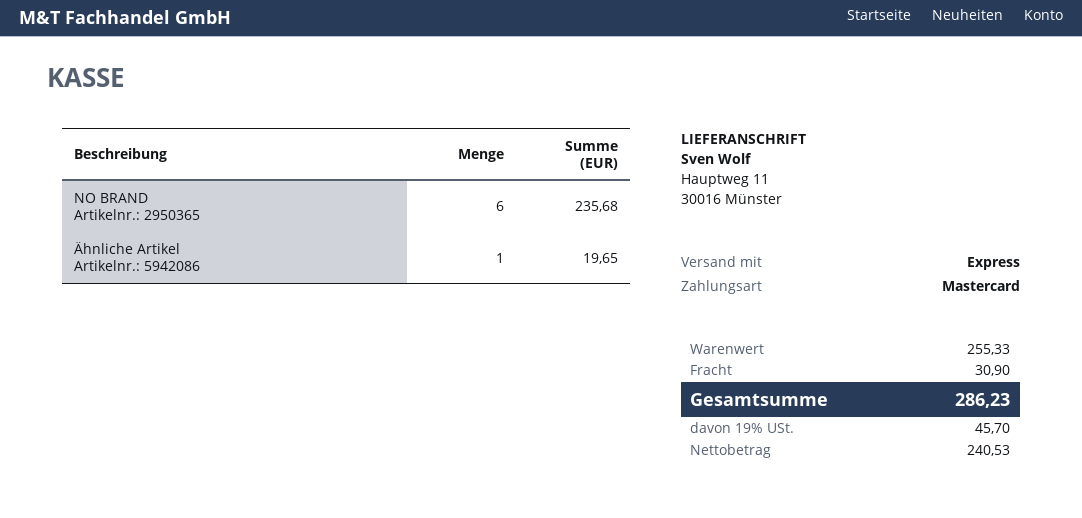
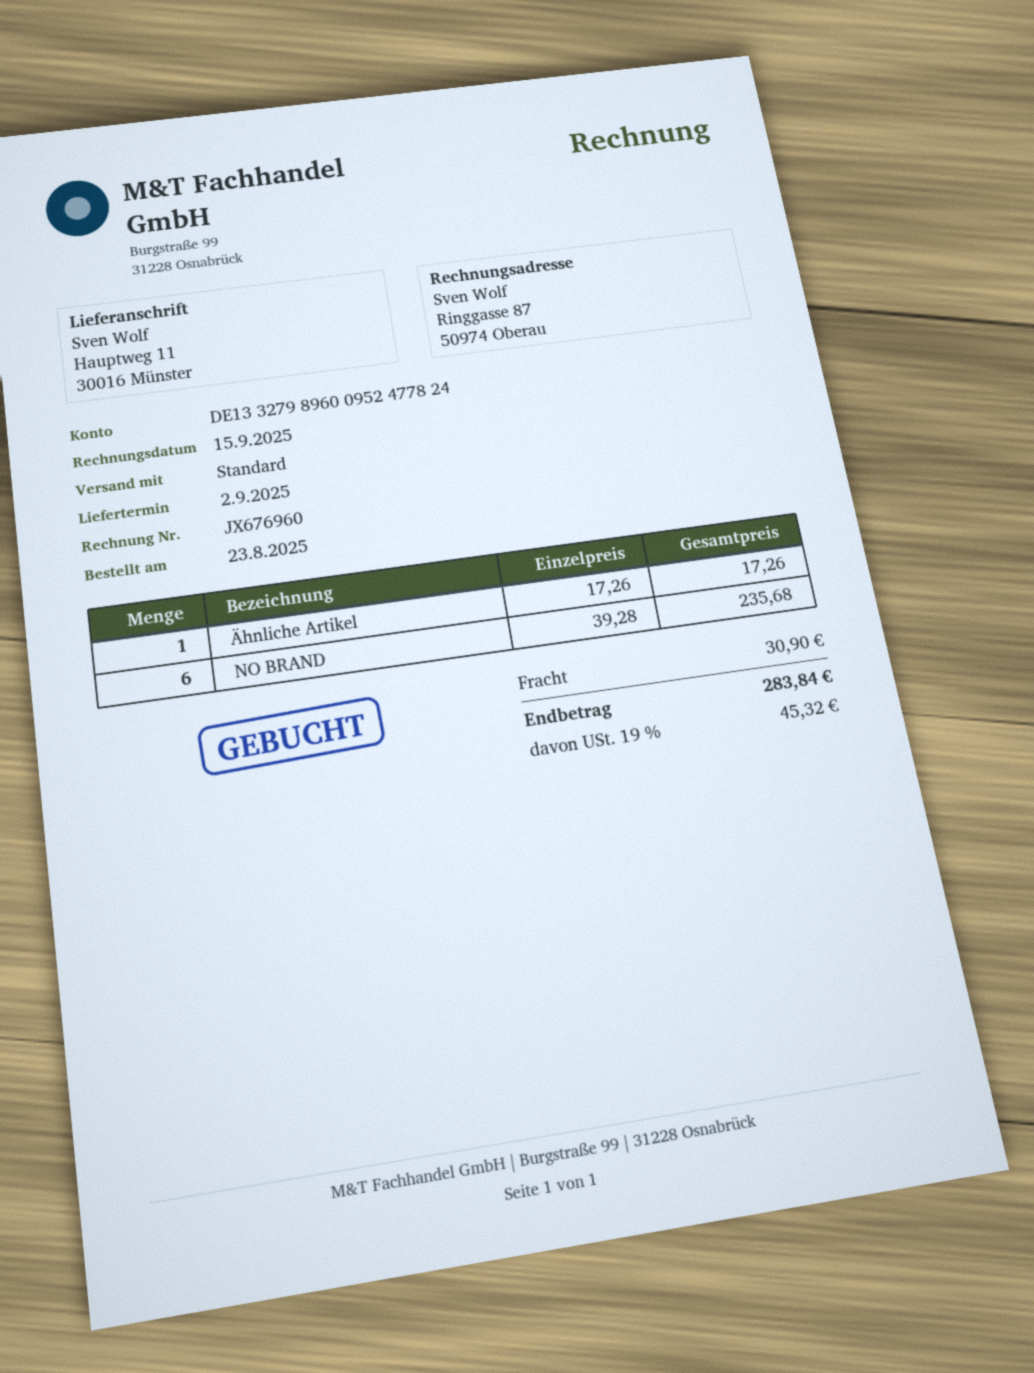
shipping method: express -> standard
Ähnliche Artikel: 1 for 19.65 -> 1 for 17.26
tax: 19% = 45.70 -> 19% = 45.32
total: 286.23 -> 283.84

